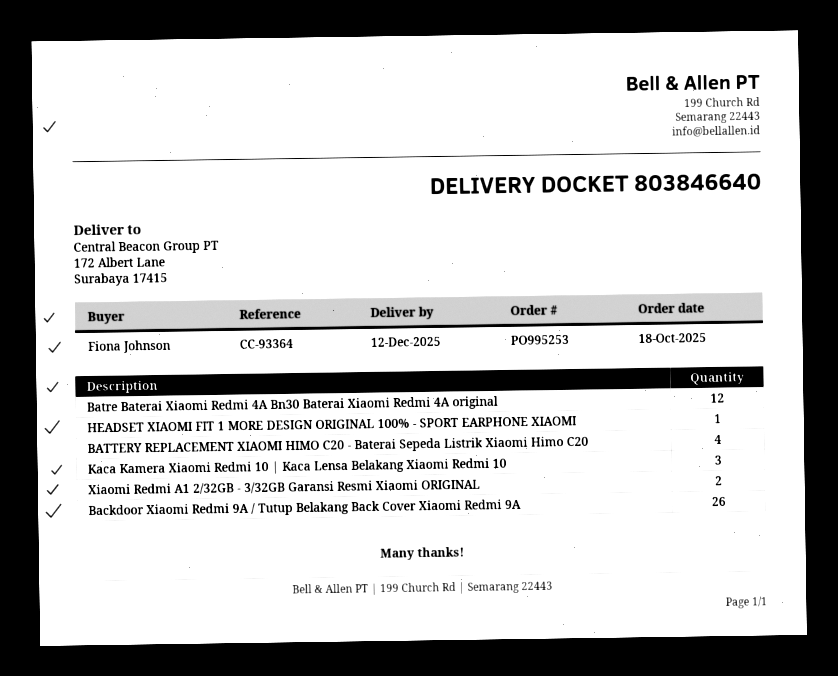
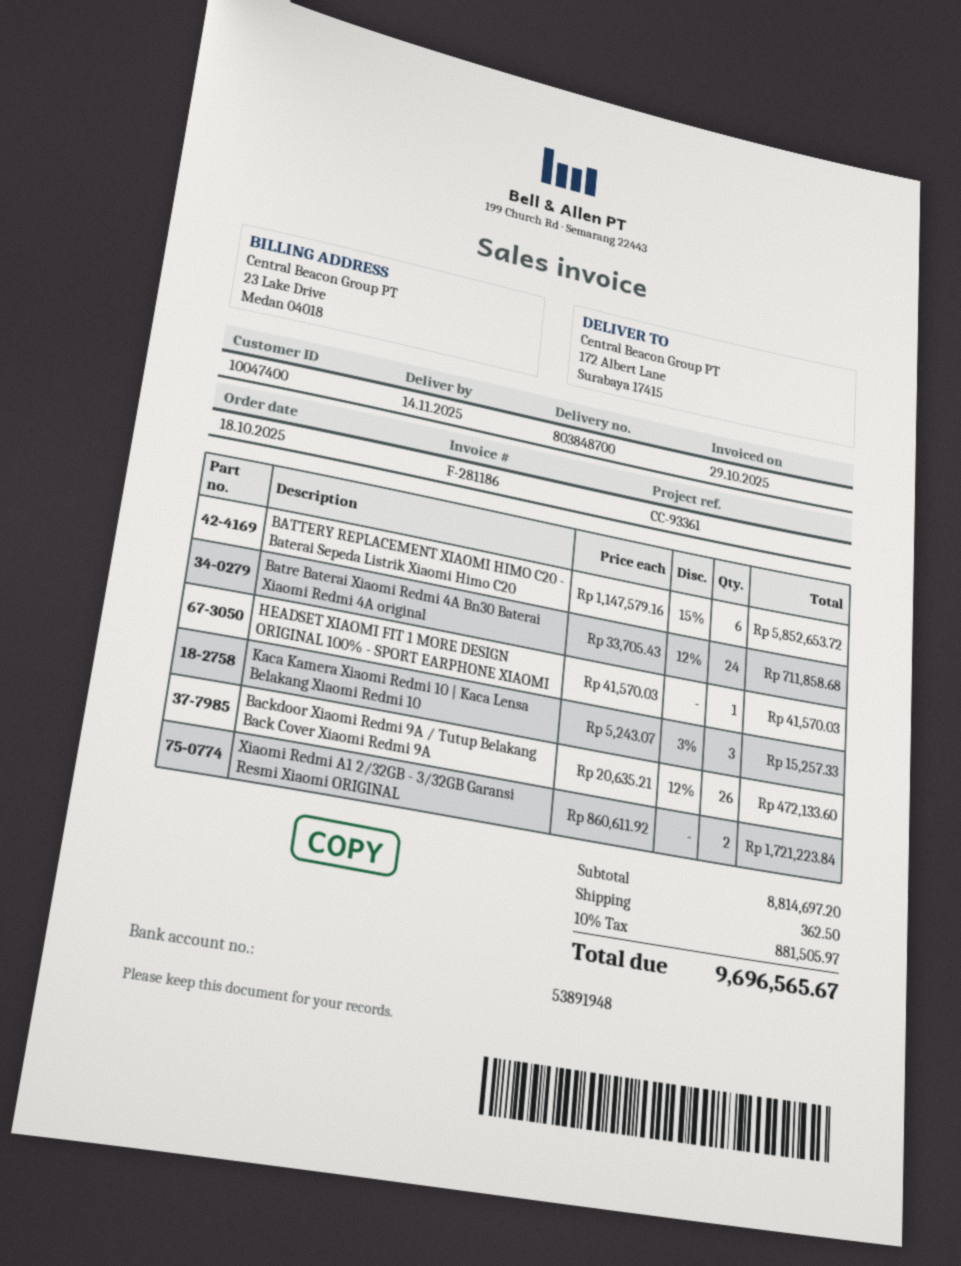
delivery note number: 803846640 -> 803848700
delivery date: 2025-12-12 -> 2025-11-14
reference: CC-93364 -> CC-93361
Batre Baterai Xiaomi Redmi 4A Bn30 Baterai Xiaomi Redmi 4A original: 12 -> 24
BATTERY REPLACEMENT XIAOMI HIMO C20 - Baterai Sepeda Listrik Xiaomi Himo C20: 4 -> 6

